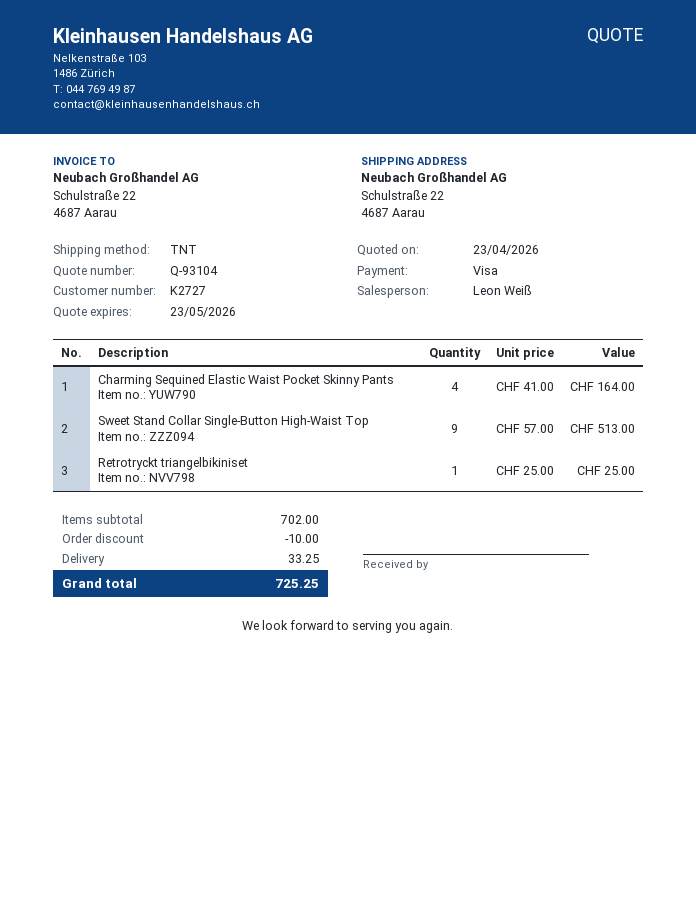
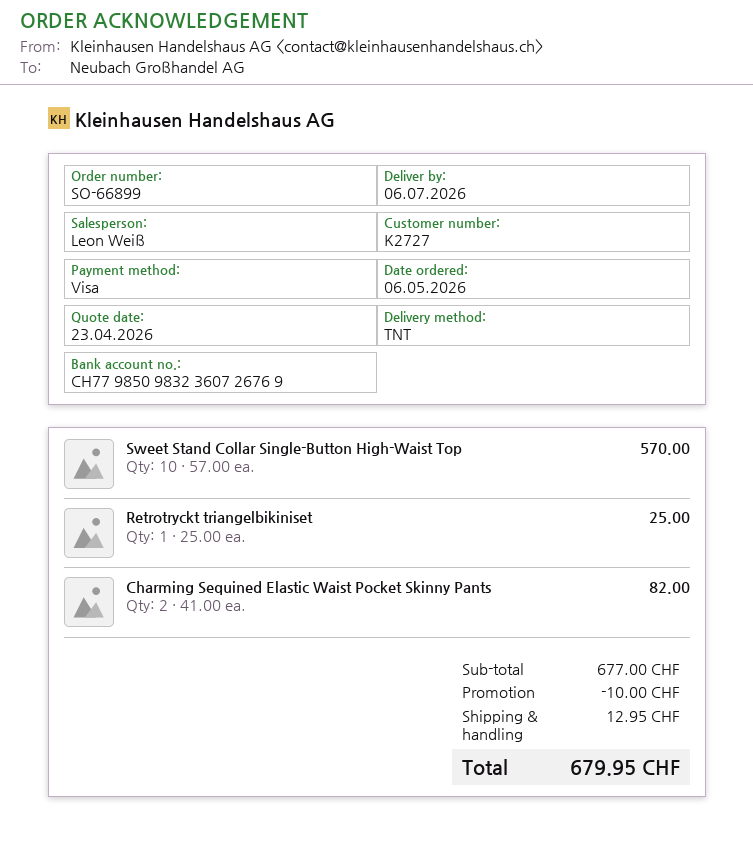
Charming Sequined Elastic Waist Pocket Skinny Pants: 4 x 41.00 = 164.00 -> 2 x 41.00 = 82.00
Sweet Stand Collar Single-Button High-Waist Top: 9 x 57.00 = 513.00 -> 10 x 57.00 = 570.00
subtotal: 702.00 -> 677.00
shipping: 33.25 -> 12.95
total: 725.25 -> 679.95

